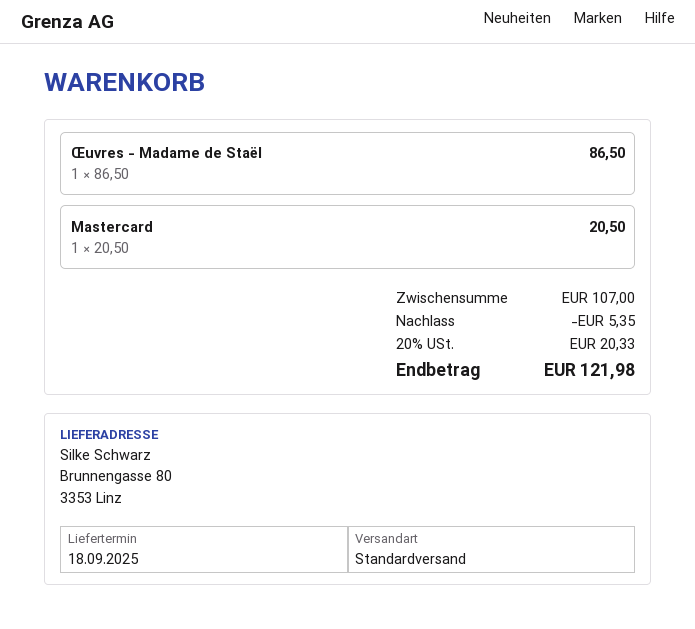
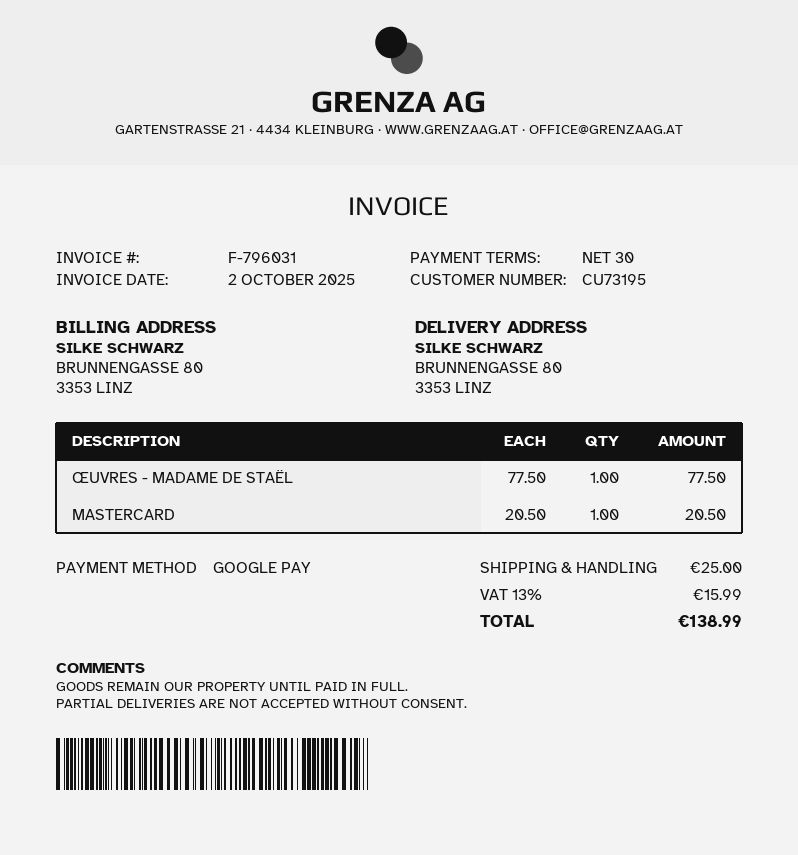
Œuvres - Madame de Staël: 1 x 86.50 = 86.50 -> 1 x 77.50 = 77.50
discount: 5.35 -> none
shipping: none -> 25.00
tax: 20% = 20.33 -> 13% = 15.99
total: 121.98 -> 138.99

